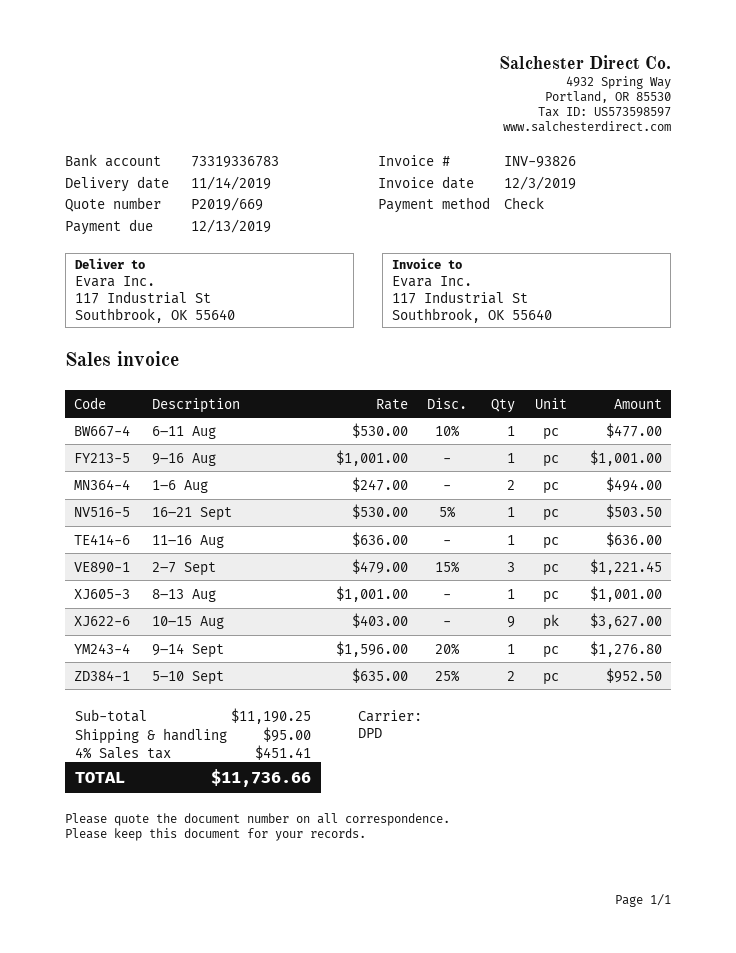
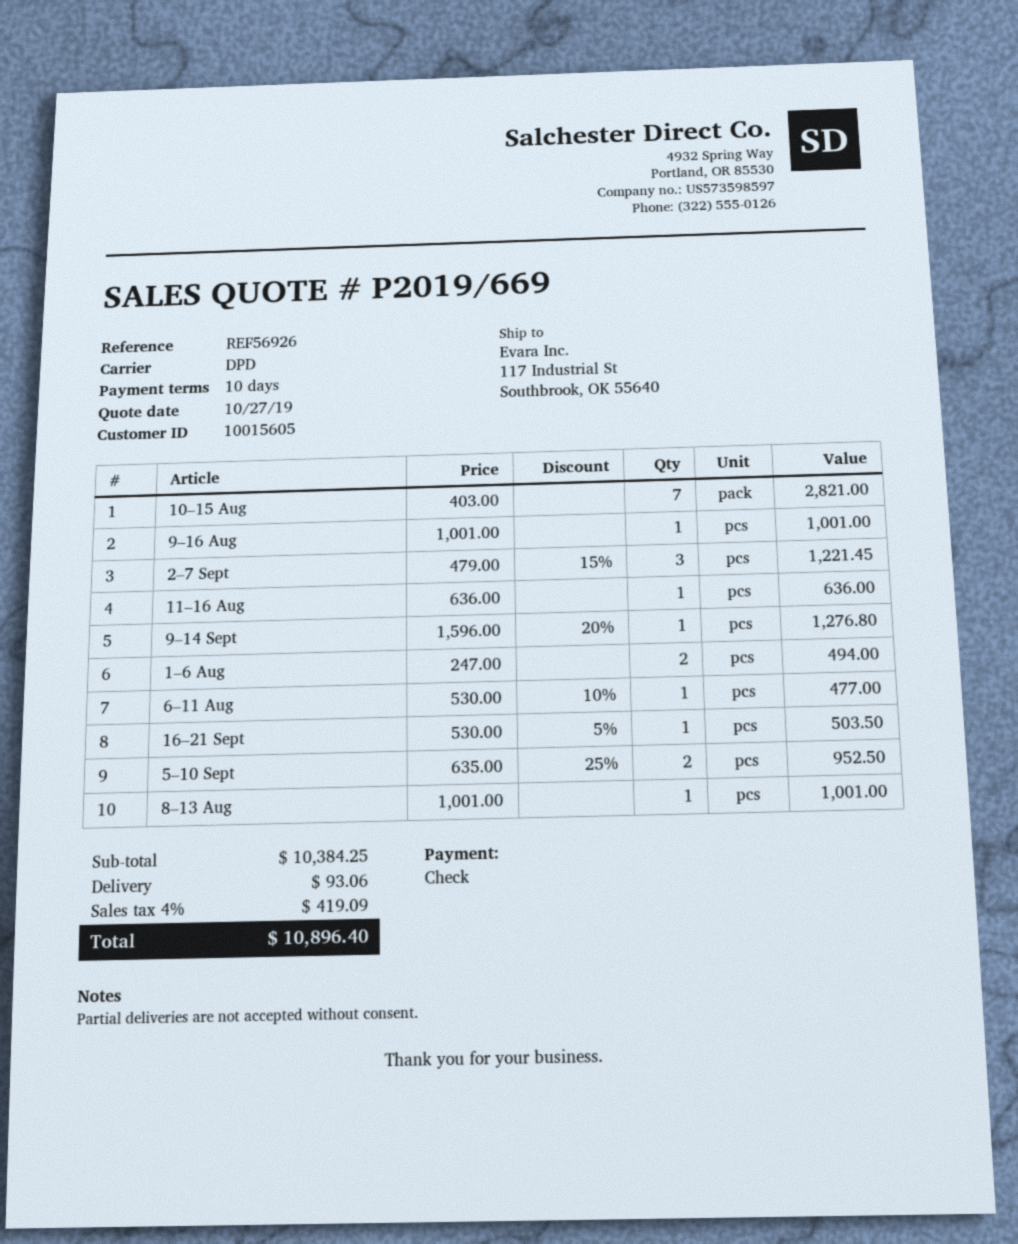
10–15 Aug: 9 x 403.00 = 3627.00 -> 7 x 403.00 = 2821.00
subtotal: 11190.25 -> 10384.25
shipping: 95.00 -> 93.06
tax: 4% = 451.41 -> 4% = 419.09
total: 11736.66 -> 10896.40

